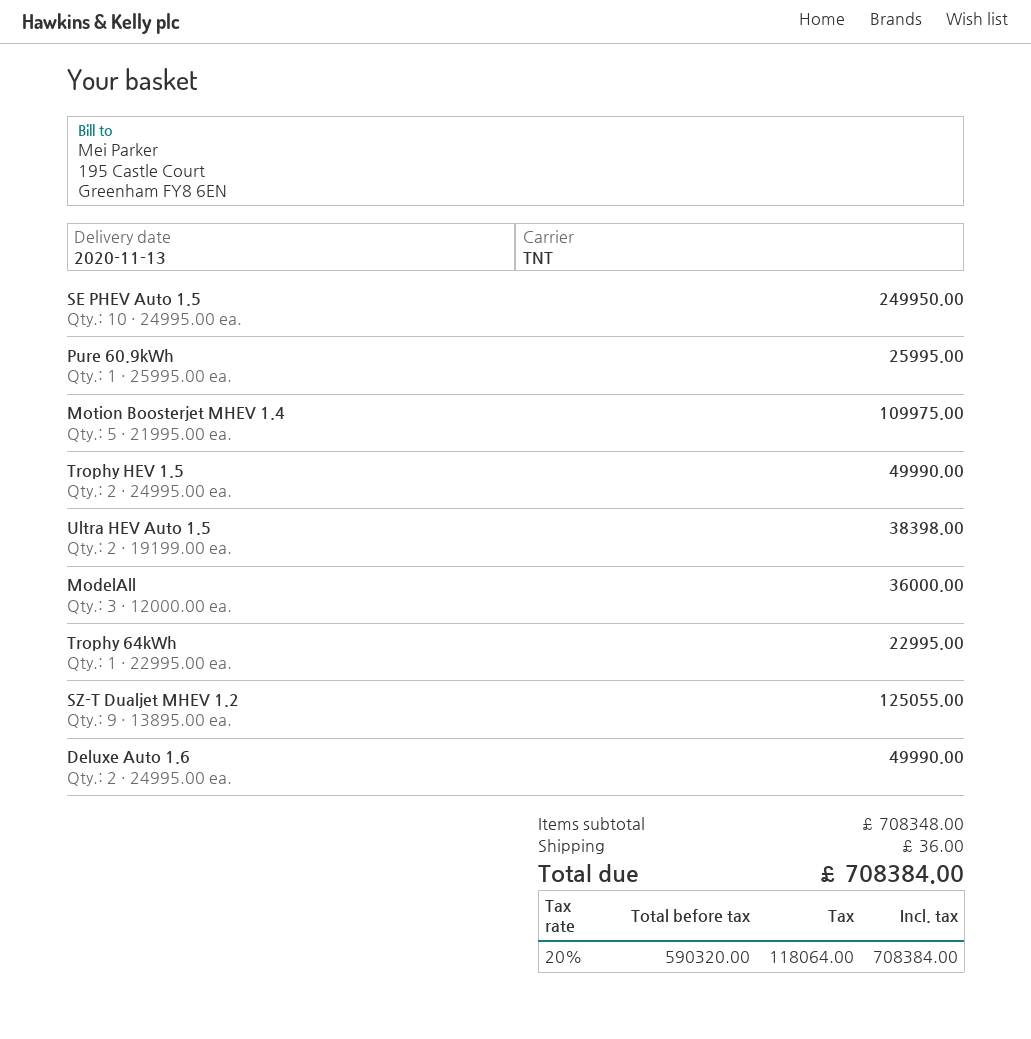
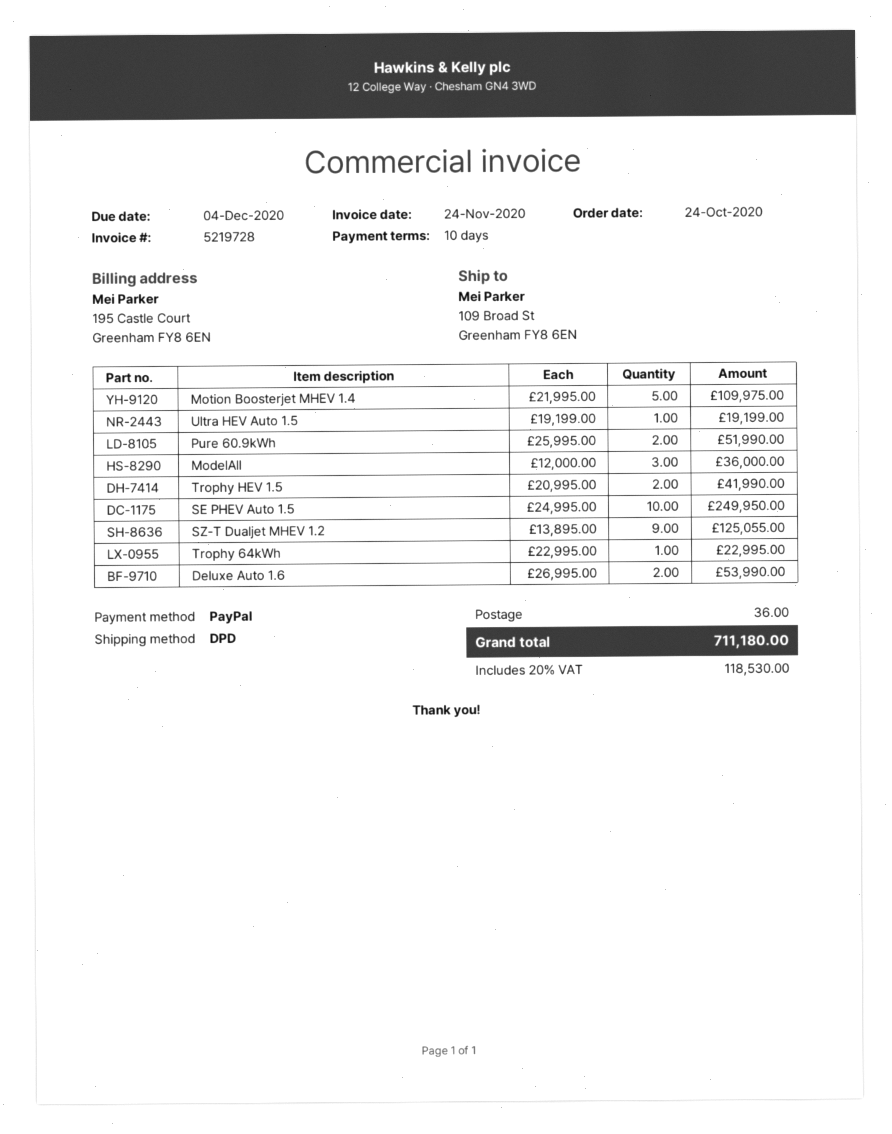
shipping method: TNT -> DPD
Pure 60.9kWh: 1 x 25995.00 = 25995.00 -> 2 x 25995.00 = 51990.00
Trophy HEV 1.5: 2 x 24995.00 = 49990.00 -> 2 x 20995.00 = 41990.00
Ultra HEV Auto 1.5: 2 x 19199.00 = 38398.00 -> 1 x 19199.00 = 19199.00
Deluxe Auto 1.6: 2 x 24995.00 = 49990.00 -> 2 x 26995.00 = 53990.00
tax: 20% = 118064.00 -> 20% = 118530.00
total: 708384.00 -> 711180.00

